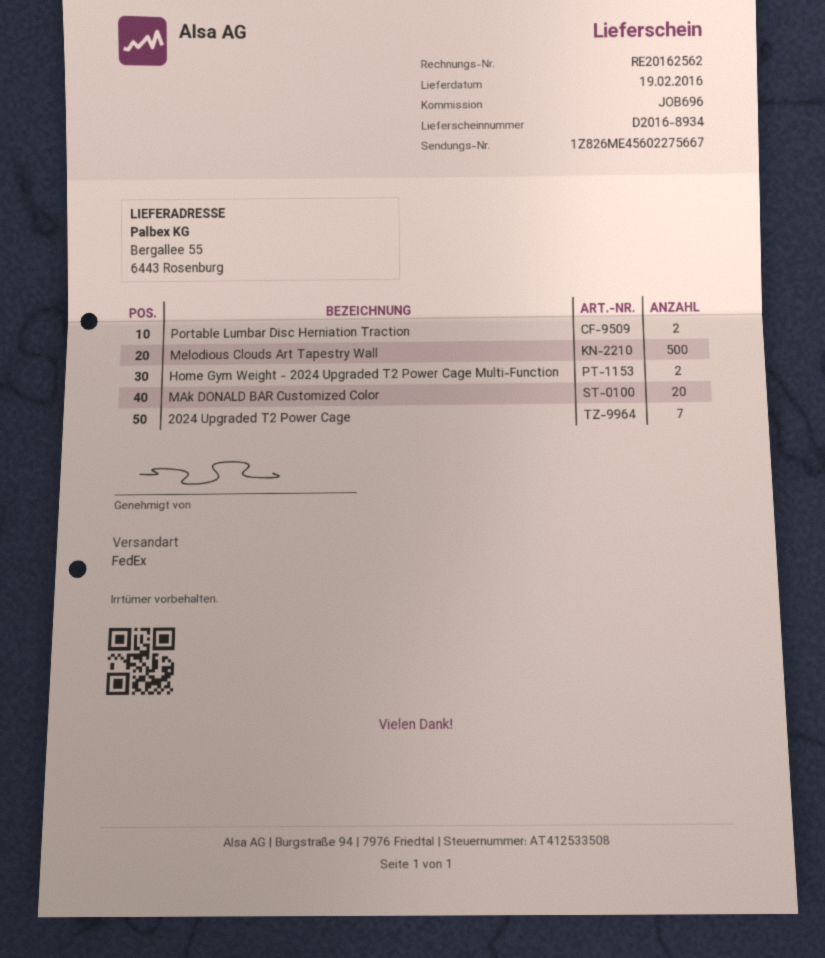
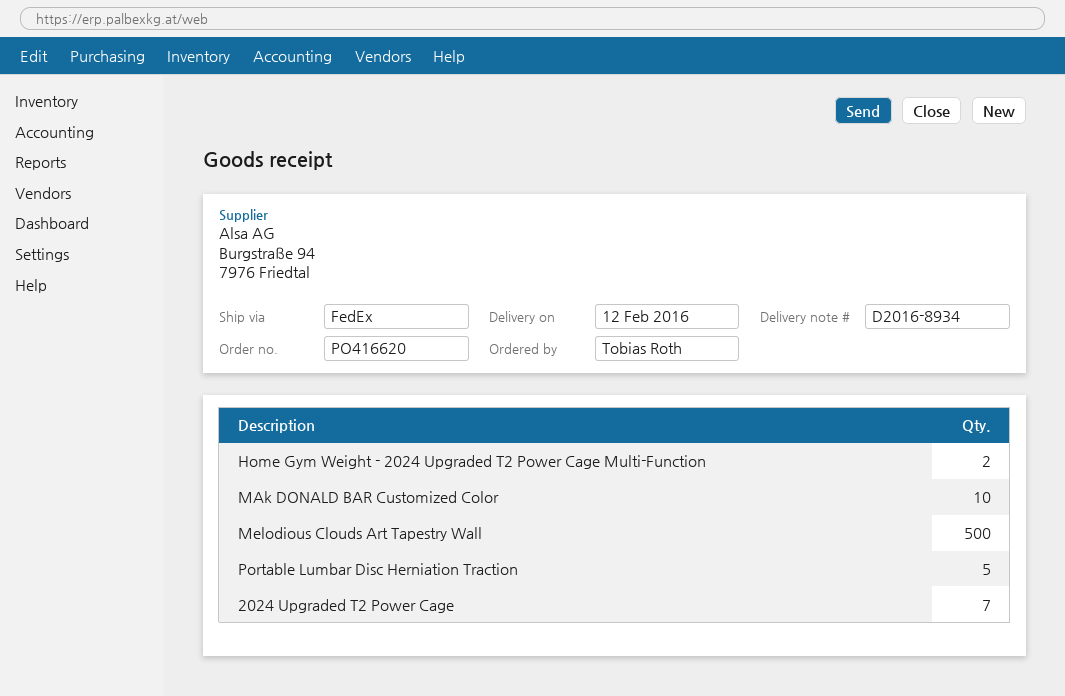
delivery date: 2016-02-19 -> 2016-02-12
Portable Lumbar Disc Herniation Traction: 2 -> 5
MAk DONALD BAR Customized Color: 20 -> 10

